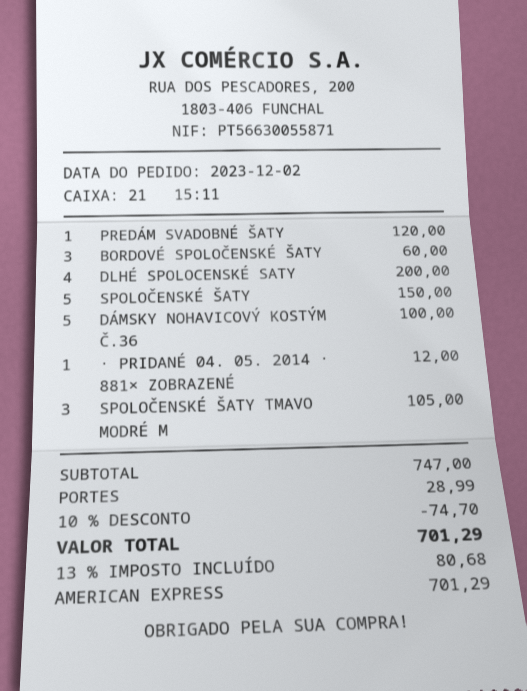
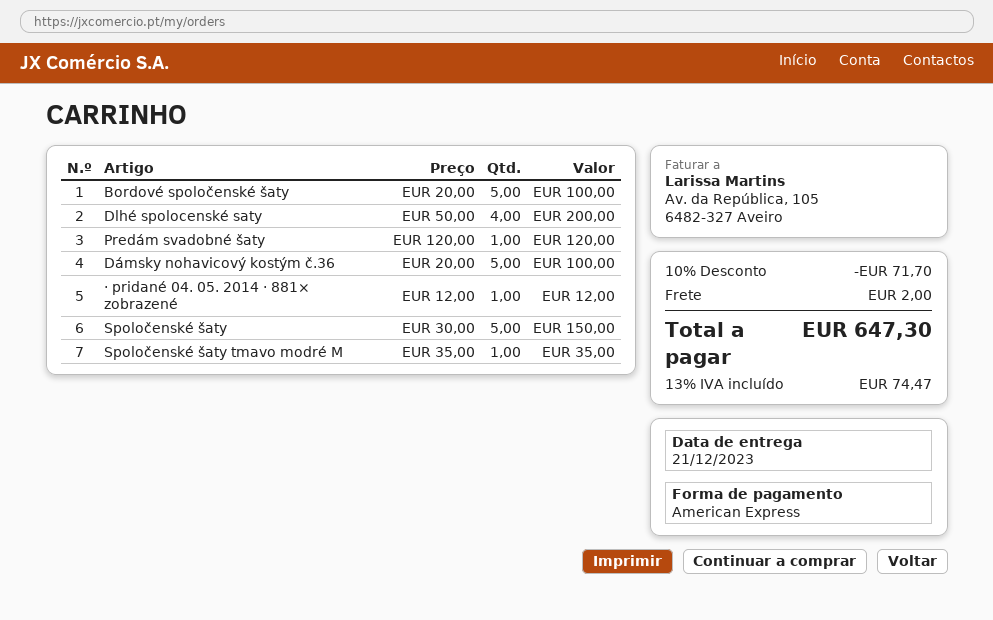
BORDOVÉ SPOLOČENSKÉ ŠATY: 3 for 60.00 -> 5 for 100.00
SPOLOČENSKÉ ŠATY TMAVO MODRÉ M: 3 for 105.00 -> 1 for 35.00
discount: 10% = 74.70 -> 10% = 71.70
shipping: 28.99 -> 2.00
tax: 13% = 80.68 -> 13% = 74.47
total: 701.29 -> 647.30

